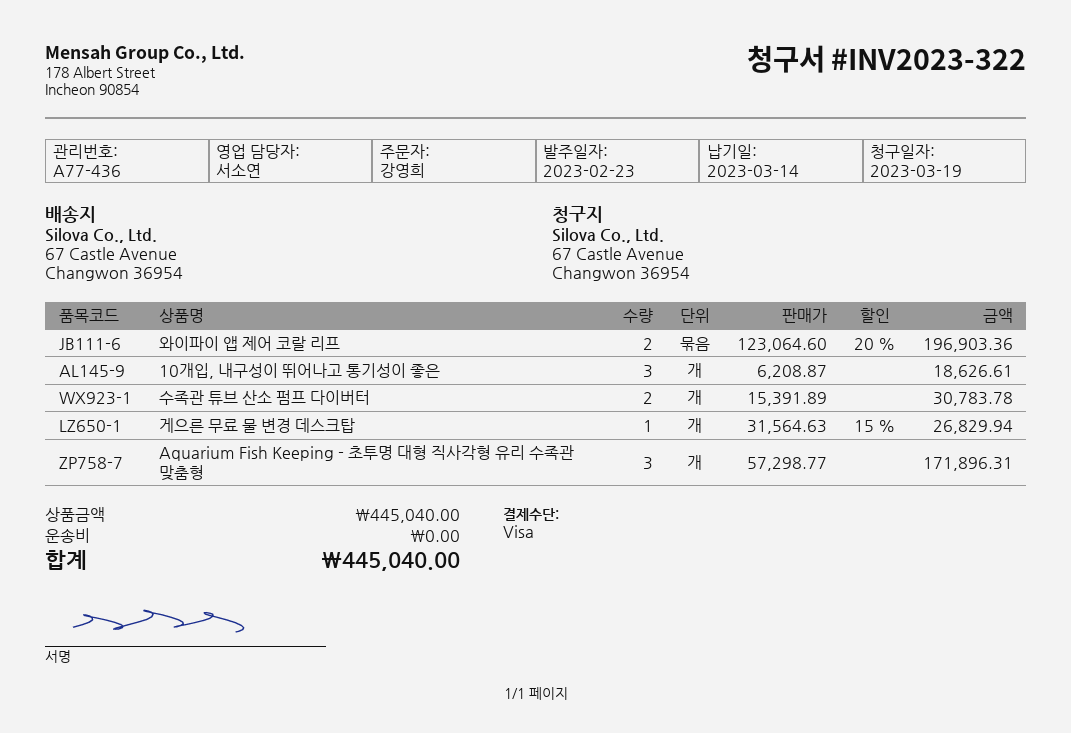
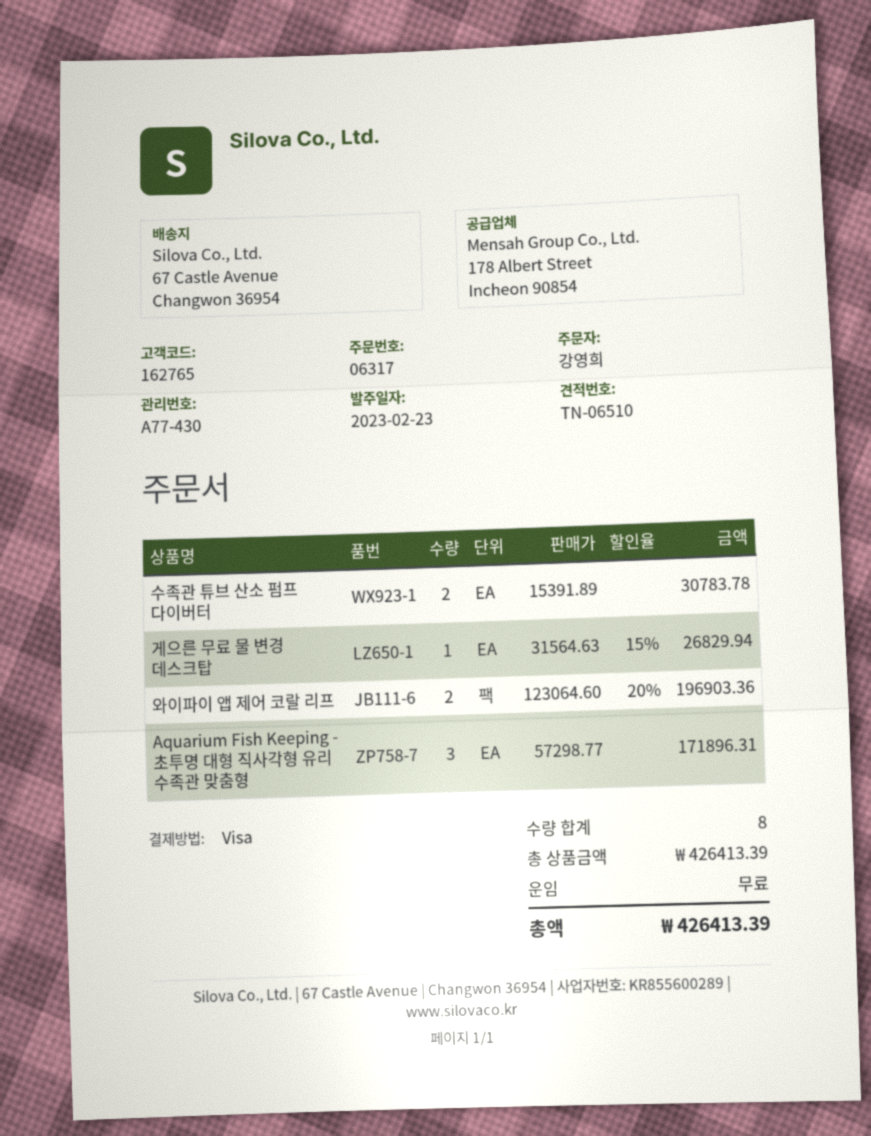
reference: A77-436 -> A77-430
10개입, 내구성이 뛰어나고 통기성이 좋은: 3 x 6208.87 = 18626.61 -> none
subtotal: 445040.00 -> 426413.39
total: 445040.00 -> 426413.39

